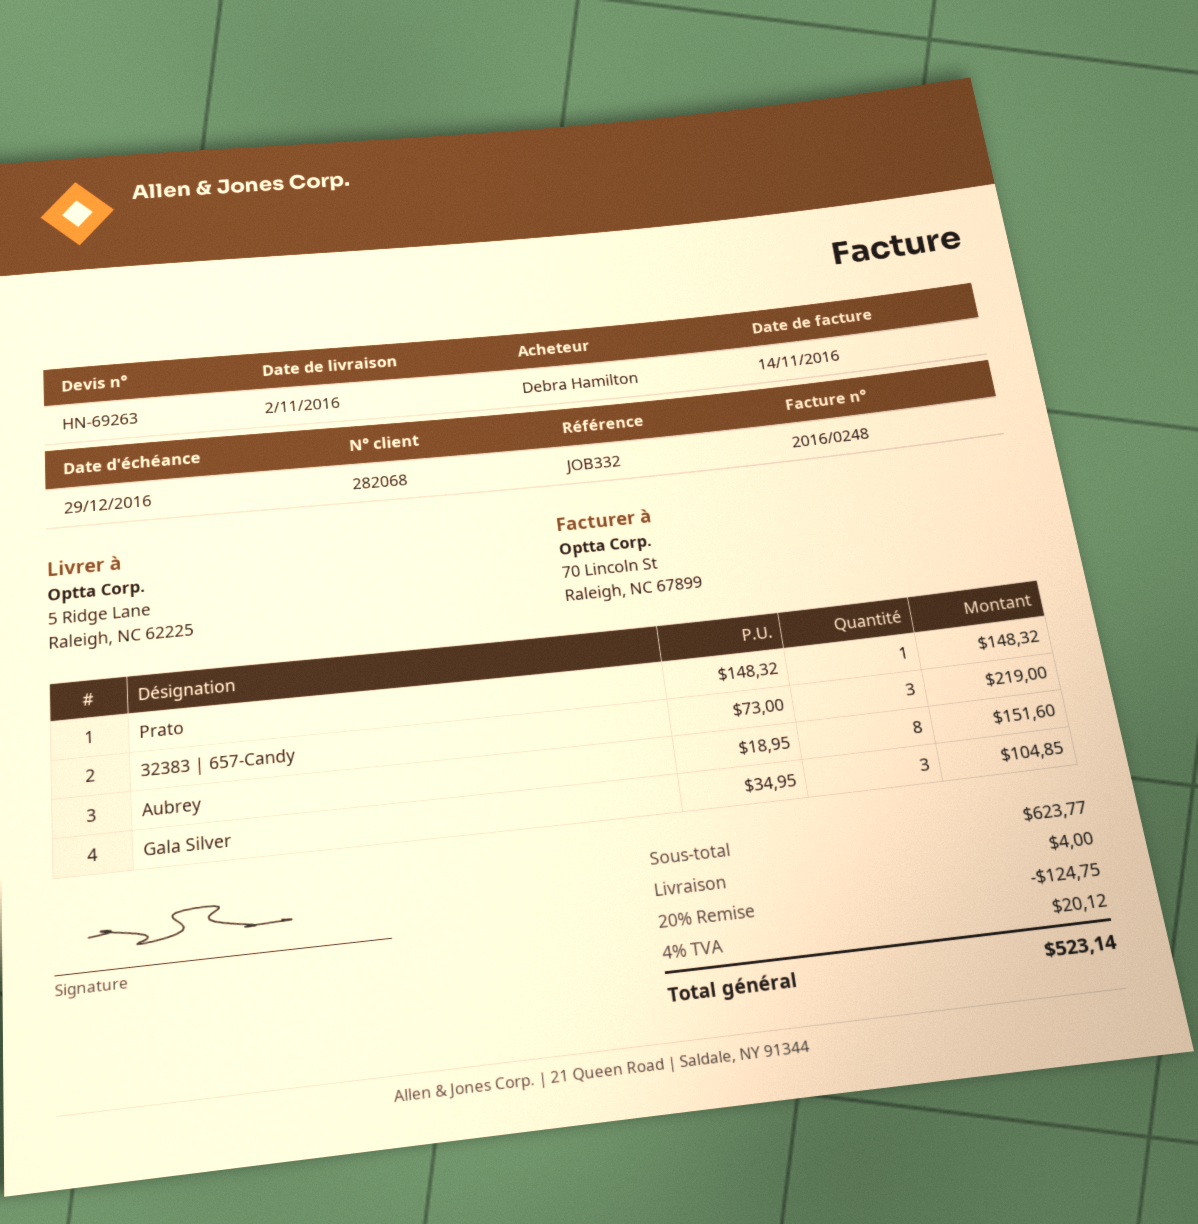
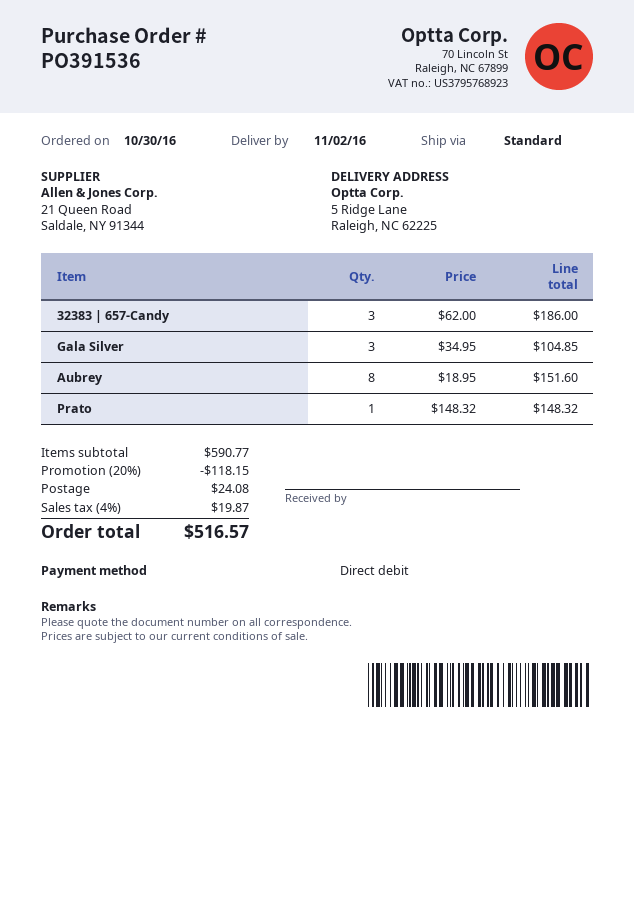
32383 | 657-Candy: 3 x 73.00 = 219.00 -> 3 x 62.00 = 186.00
subtotal: 623.77 -> 590.77
discount: 20% = 124.75 -> 20% = 118.15
shipping: 4.00 -> 24.08
tax: 4% = 20.12 -> 4% = 19.87
total: 523.14 -> 516.57

